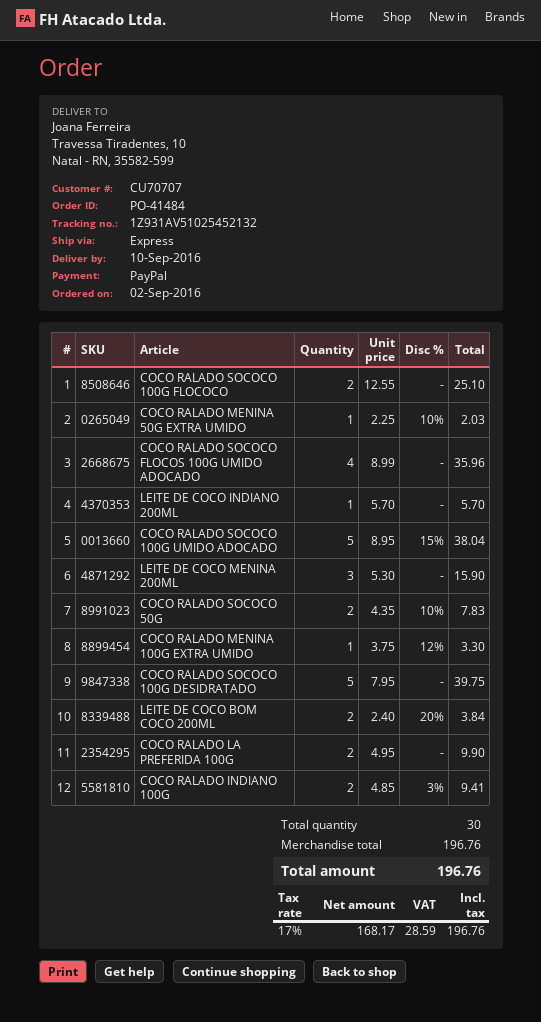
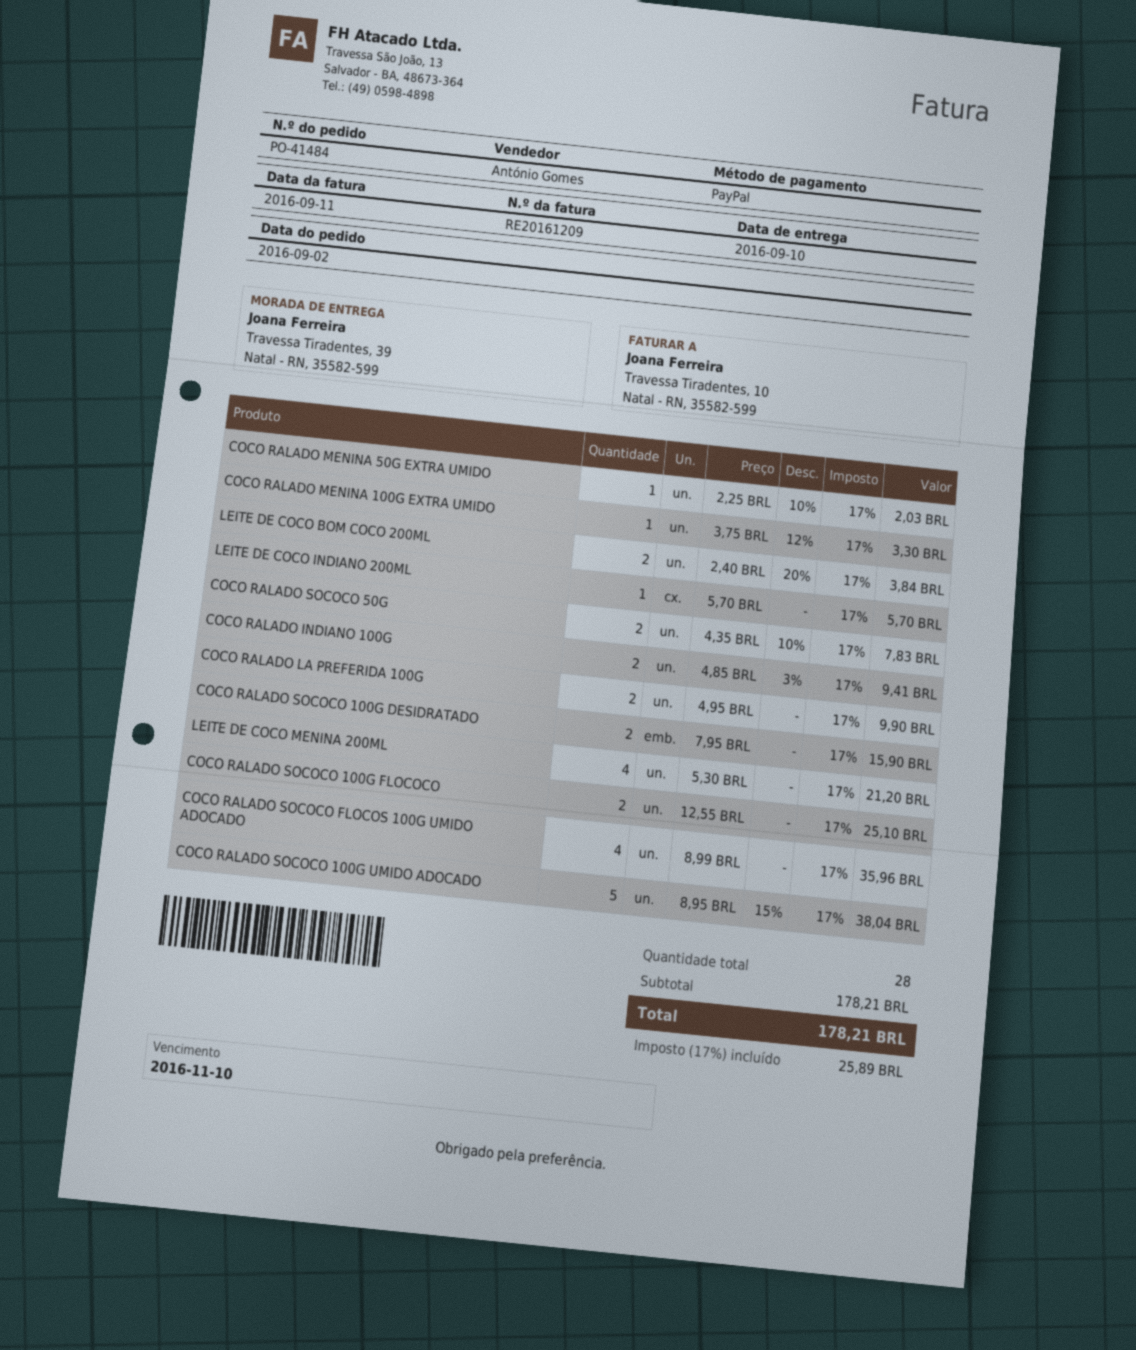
ship to: Travessa Tiradentes, 10, Natal - RN, 35582-599 -> Travessa Tiradentes, 39, Natal - RN, 35582-599
LEITE DE COCO MENINA 200ML: 3 x 5.30 = 15.90 -> 4 x 5.30 = 21.20
COCO RALADO SOCOCO 100G DESIDRATADO: 5 x 7.95 = 39.75 -> 2 x 7.95 = 15.90
total quantity: 30 -> 28
subtotal: 196.76 -> 178.21
tax: 17% = 28.59 -> 17% = 25.89
total: 196.76 -> 178.21

